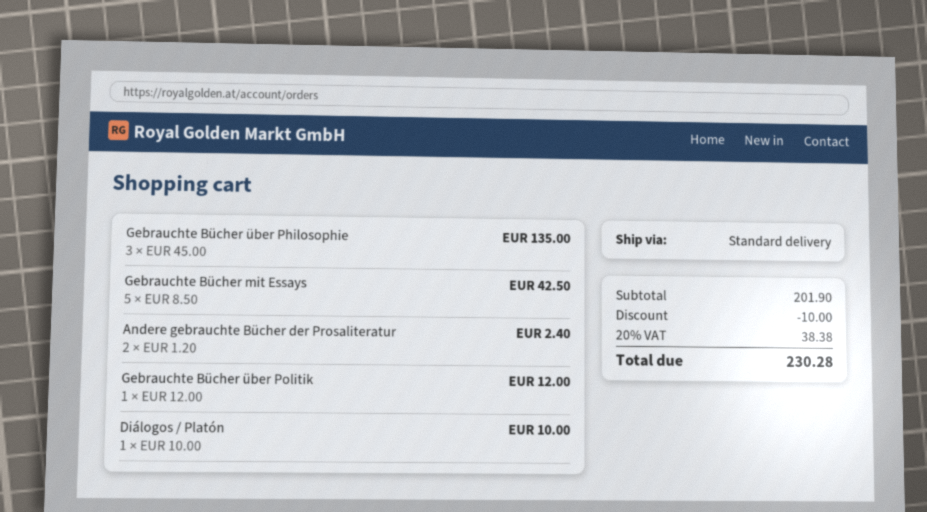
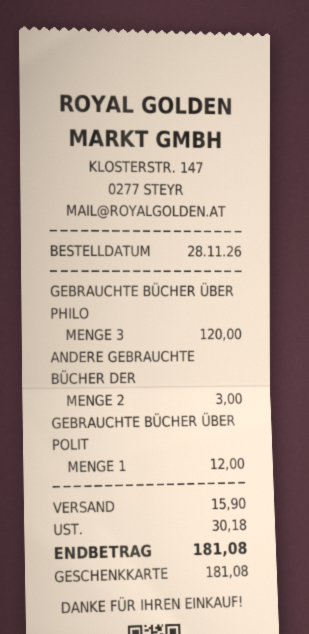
Gebrauchte Bücher über Philosophie: 3 for 135.00 -> 3 for 120.00
Gebrauchte Bücher mit Essays: 5 for 42.50 -> none
Andere gebrauchte Bücher der Prosaliteratur: 2 for 2.40 -> 2 for 3.00
Diálogos / Platón: 1 for 10.00 -> none
discount: 10.00 -> none
shipping: none -> 15.90
tax: 38.38 -> 30.18
total: 230.28 -> 181.08

